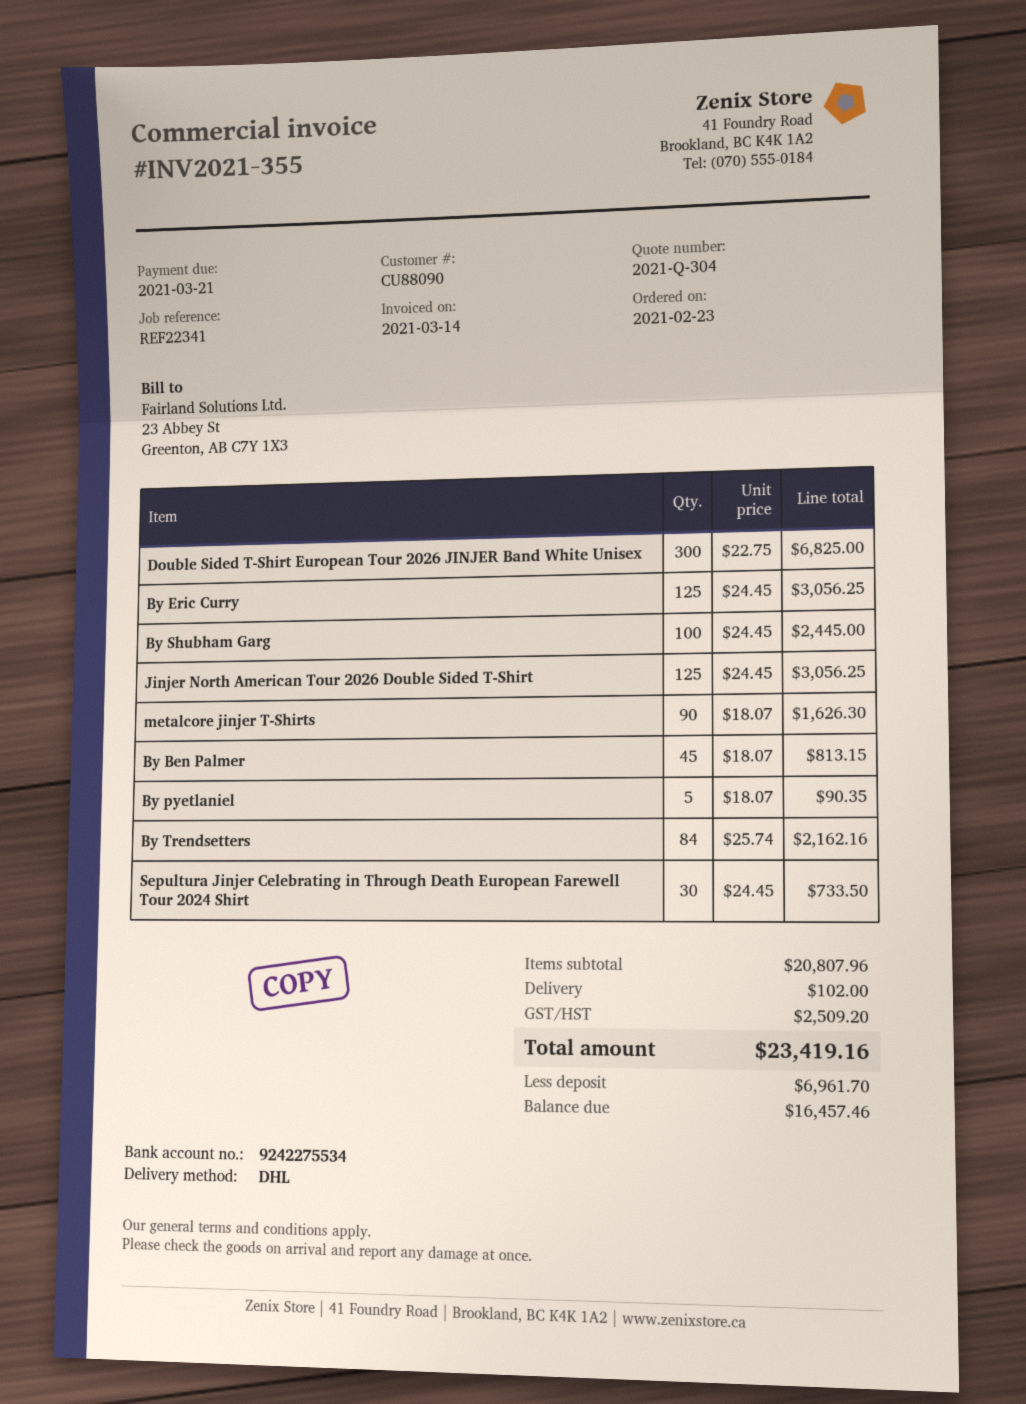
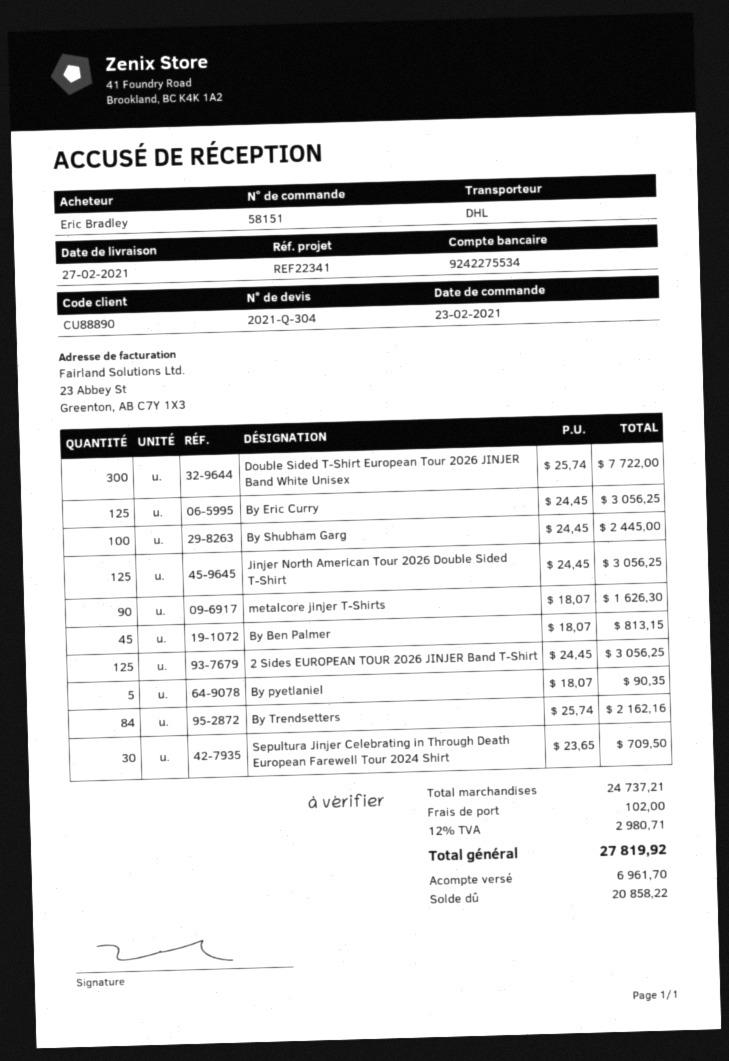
customer number: CU88090 -> CU88890
Double Sided T-Shirt European Tour 2026 JINJER Band White Unisex: 300 x 22.75 = 6825.00 -> 300 x 25.74 = 7722.00
Sepultura Jinjer Celebrating in Through Death European Farewell Tour 2024 Shirt: 30 x 24.45 = 733.50 -> 30 x 23.65 = 709.50
2 Sides EUROPEAN TOUR 2026 JINJER Band T-Shirt: none -> 125 x 24.45 = 3056.25
subtotal: 20807.96 -> 24737.21
tax: 2509.20 -> 2980.71
total: 23419.16 -> 27819.92
balance: 16457.46 -> 20858.22

